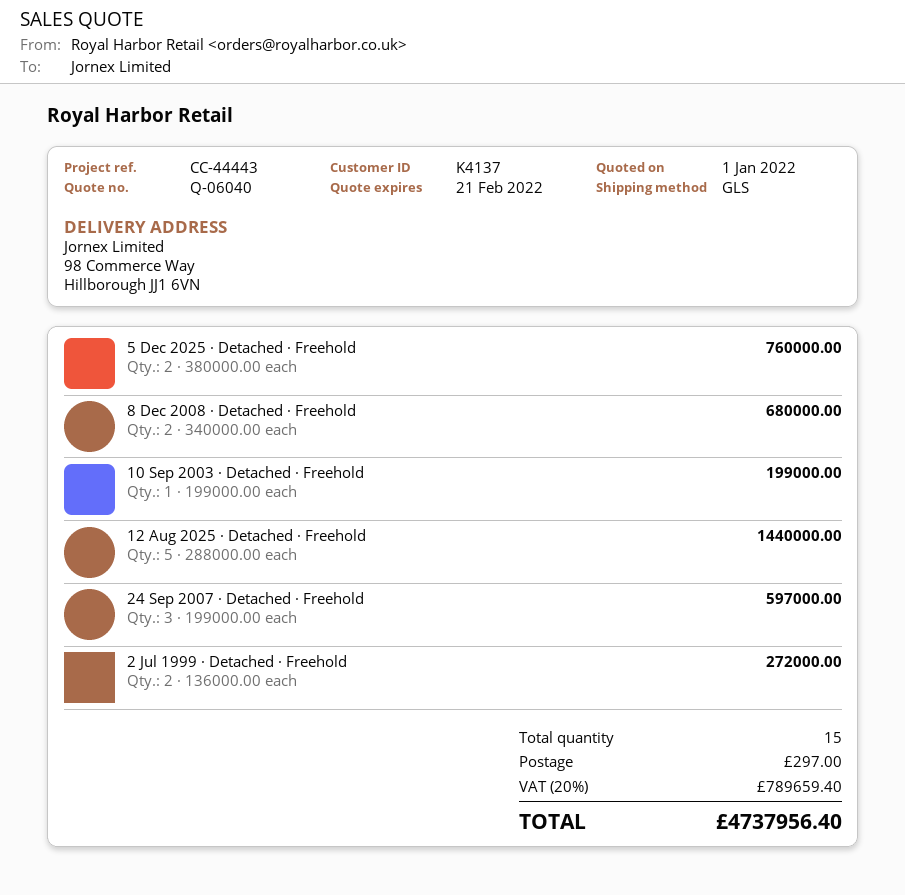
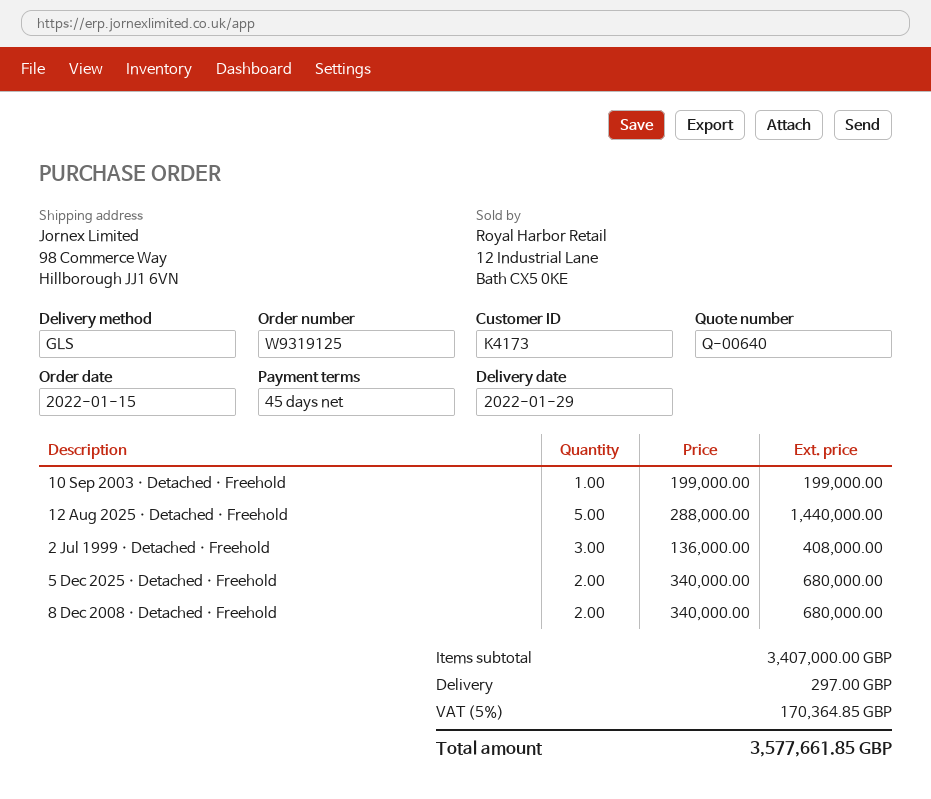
quote number: Q-06040 -> Q-00640
customer number: K4137 -> K4173
5 Dec 2025 · Detached · Freehold: 2 x 380000.00 = 760000.00 -> 2 x 340000.00 = 680000.00
24 Sep 2007 · Detached · Freehold: 3 x 199000.00 = 597000.00 -> none
2 Jul 1999 · Detached · Freehold: 2 x 136000.00 = 272000.00 -> 3 x 136000.00 = 408000.00
tax: 20% = 789659.40 -> 5% = 170364.85
total: 4737956.40 -> 3577661.85

